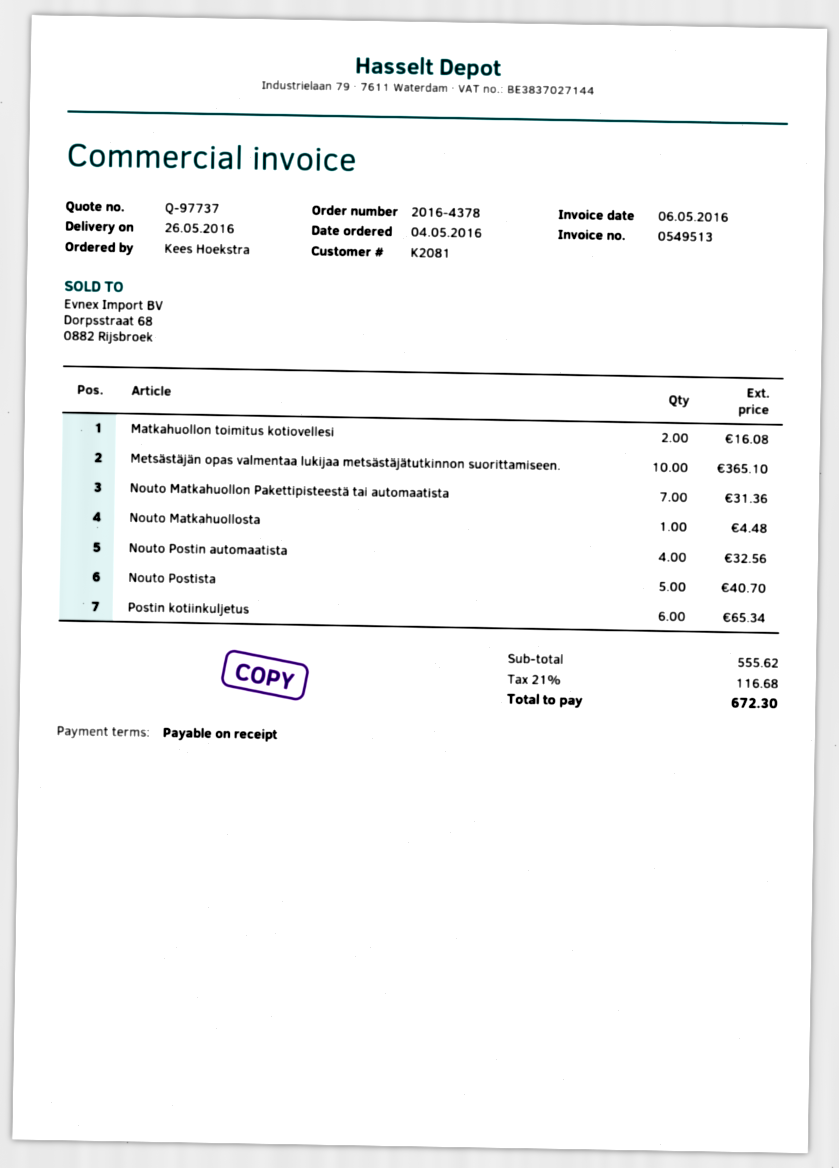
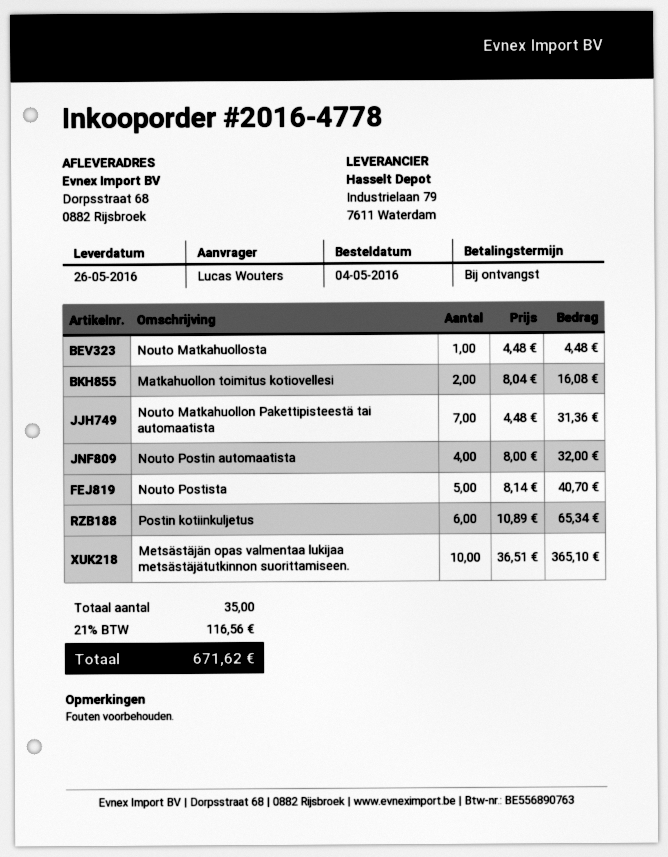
order number: 2016-4378 -> 2016-4778
ordered by: Kees Hoekstra -> Lucas Wouters
Nouto Postin automaatista: 4 for 32.56 -> 4 for 32.00
tax: 21% = 116.68 -> 21% = 116.56
total: 672.30 -> 671.62

